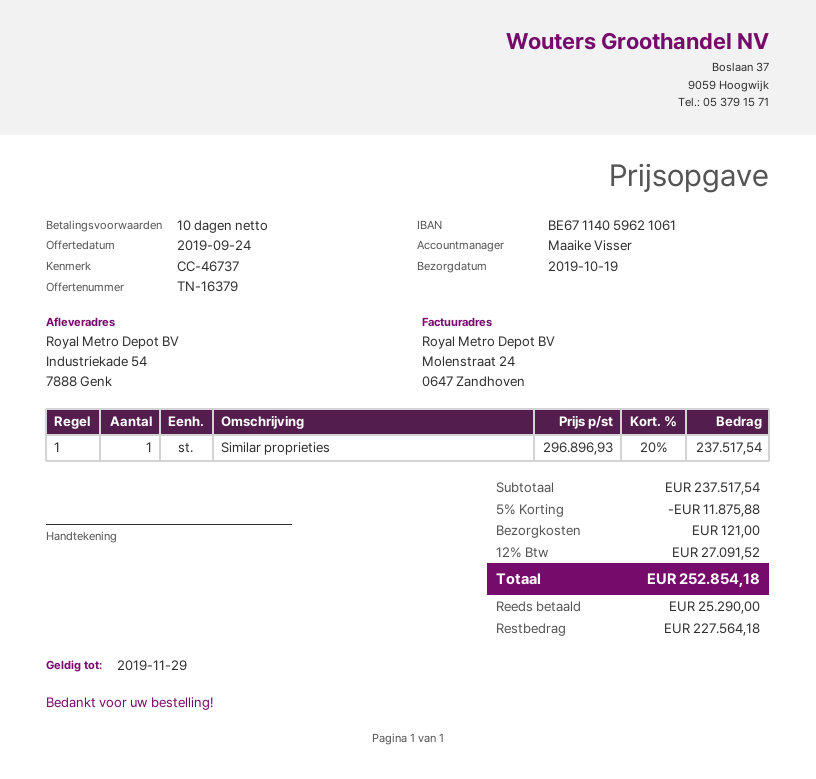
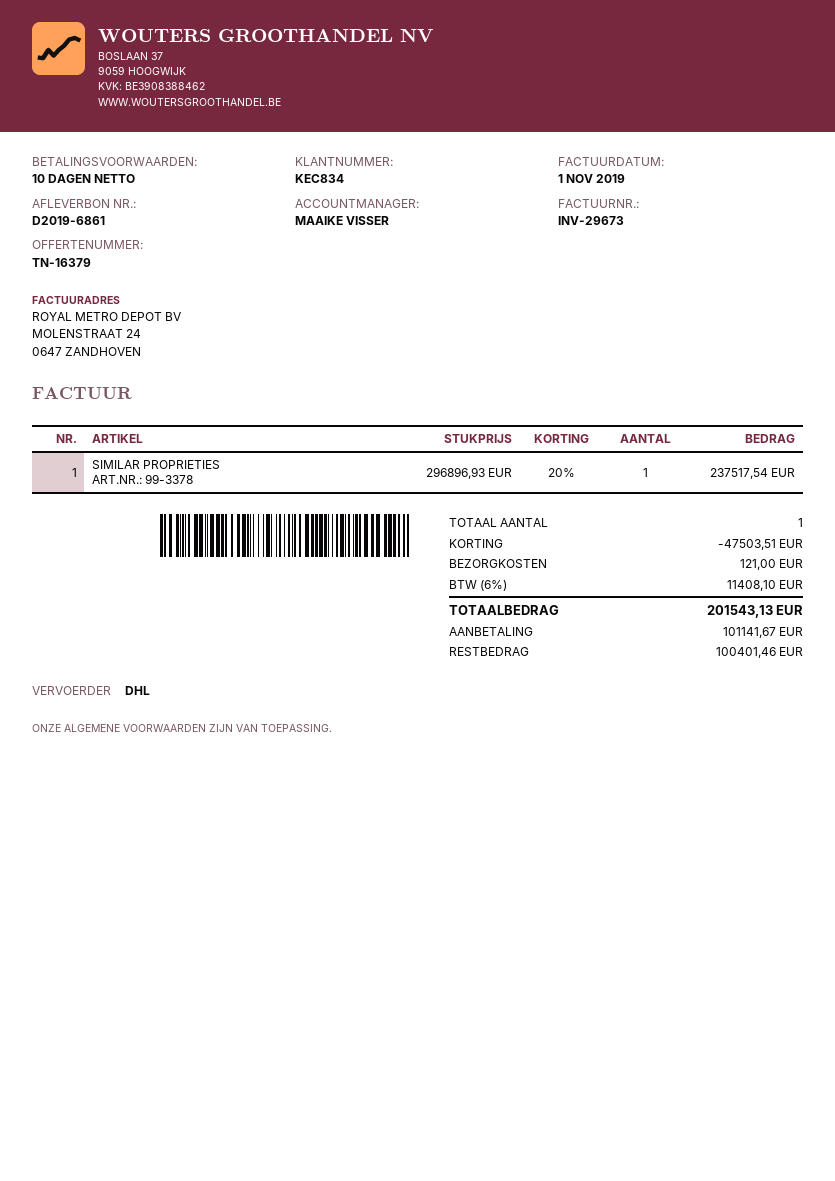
discount: 11875.88 -> 47503.51
tax: 12% = 27091.52 -> 6% = 11408.10
total: 252854.18 -> 201543.13
deposit: 25290.00 -> 101141.67
balance: 227564.18 -> 100401.46

